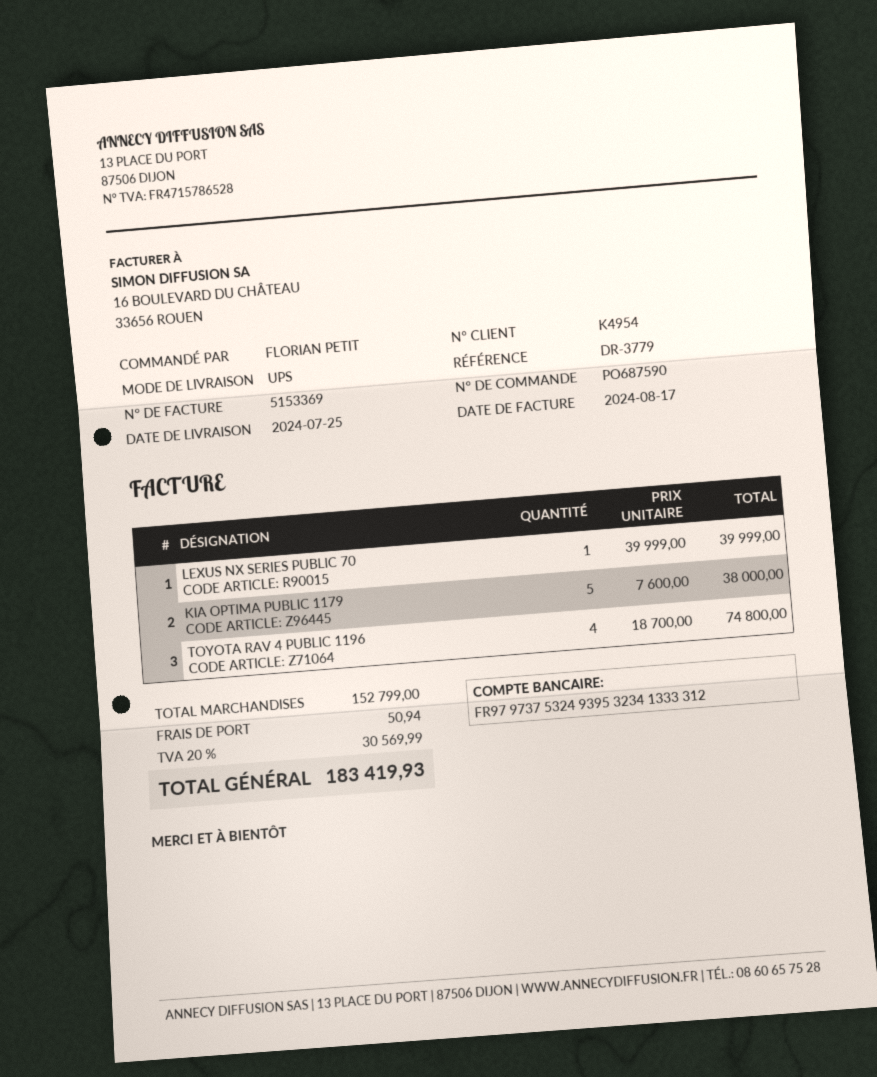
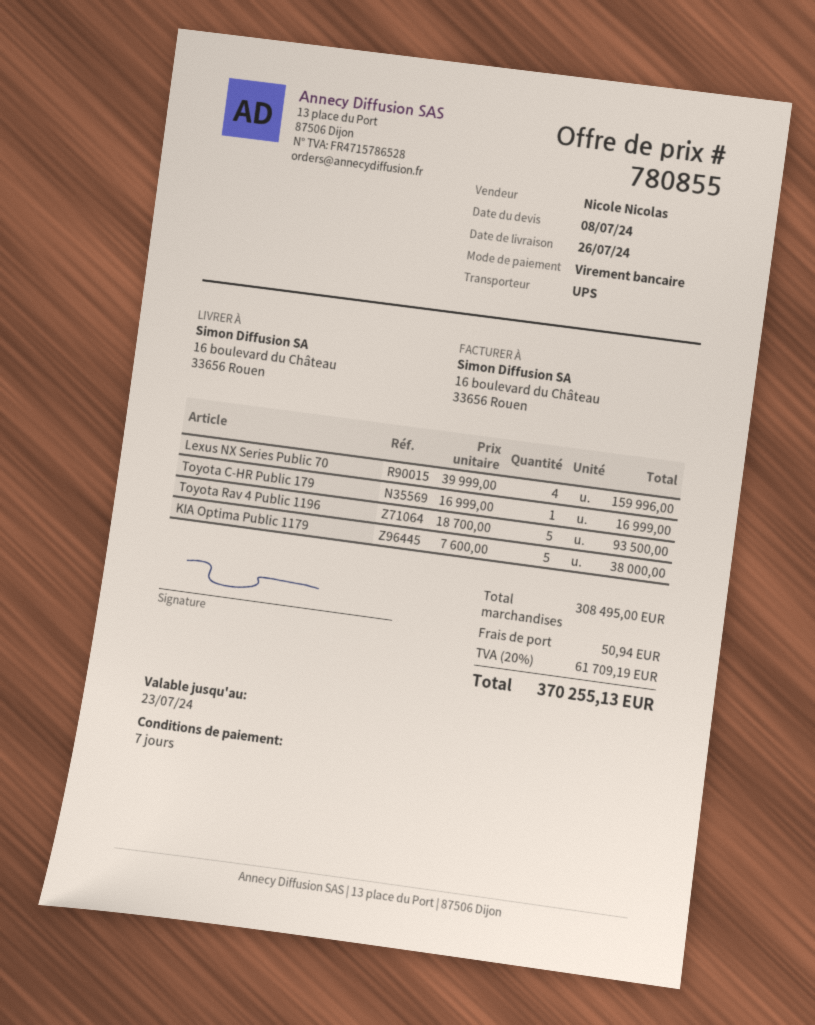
delivery date: 2024-07-25 -> 2024-07-26
LEXUS NX SERIES PUBLIC 70: 1 x 39999.00 = 39999.00 -> 4 x 39999.00 = 159996.00
TOYOTA RAV 4 PUBLIC 1196: 4 x 18700.00 = 74800.00 -> 5 x 18700.00 = 93500.00
Toyota C-HR Public 179: none -> 1 x 16999.00 = 16999.00
subtotal: 152799.00 -> 308495.00
tax: 20% = 30569.99 -> 20% = 61709.19
total: 183419.93 -> 370255.13

